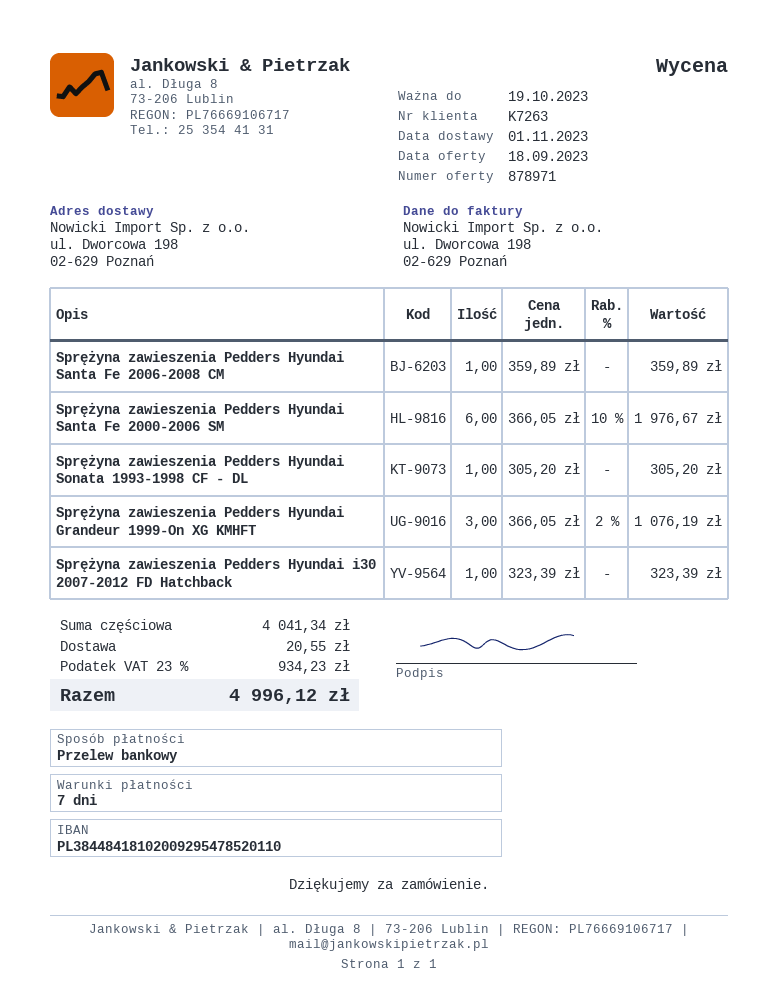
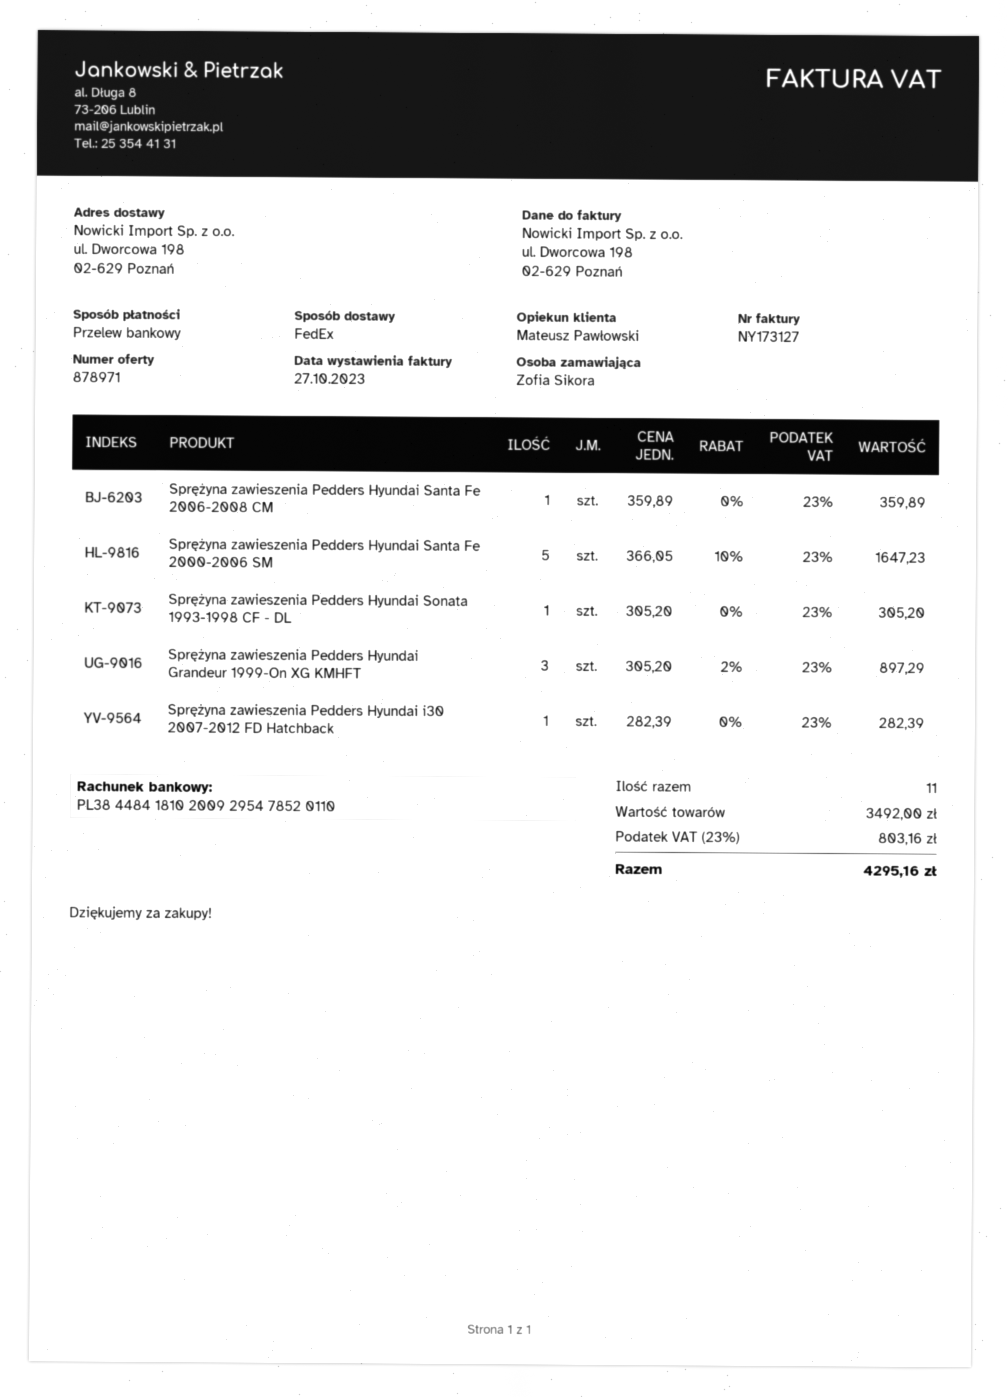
Sprężyna zawieszenia Pedders Hyundai Santa Fe 2000-2006 SM: 6 x 366.05 - 10% = 1976.67 -> 5 x 366.05 - 10% = 1647.23
Sprężyna zawieszenia Pedders Hyundai Grandeur 1999-On XG KMHFT: 3 x 366.05 - 2% = 1076.19 -> 3 x 305.20 - 2% = 897.29
Sprężyna zawieszenia Pedders Hyundai i30 2007-2012 FD Hatchback: 1 x 323.39 = 323.39 -> 1 x 282.39 = 282.39
subtotal: 4041.34 -> 3492.00
shipping: 20.55 -> none
tax: 23% = 934.23 -> 23% = 803.16
total: 4996.12 -> 4295.16

